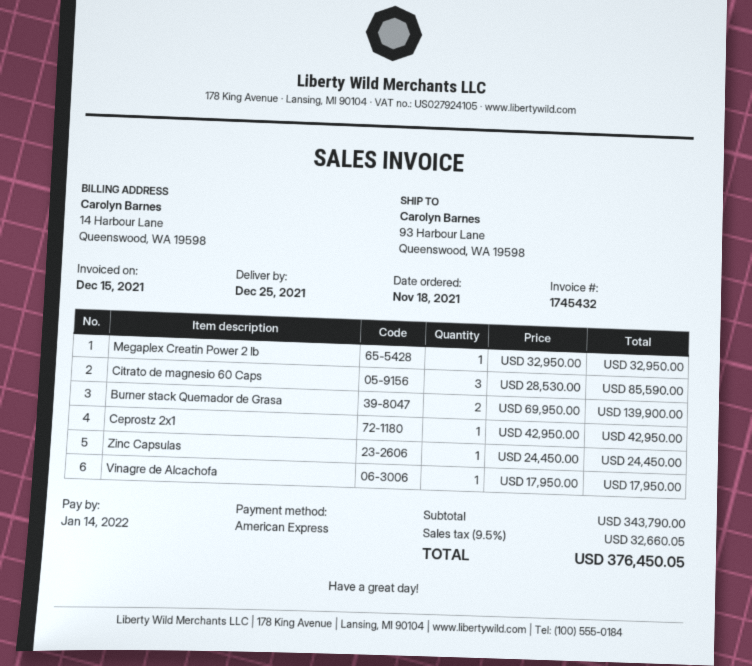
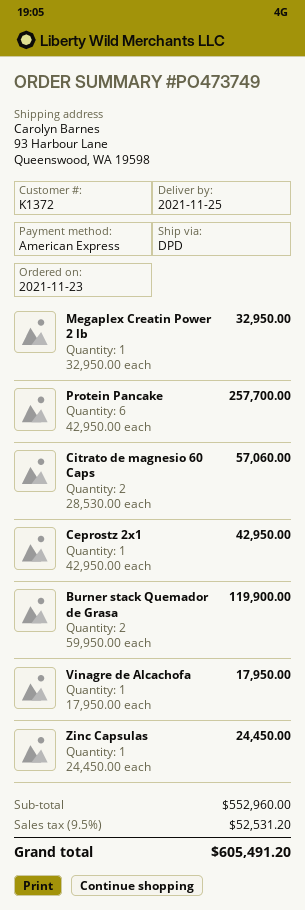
order date: 2021-11-18 -> 2021-11-23
delivery date: 2021-12-25 -> 2021-11-25
Citrato de magnesio 60 Caps: 3 x 28530.00 = 85590.00 -> 2 x 28530.00 = 57060.00
Burner stack Quemador de Grasa: 2 x 69950.00 = 139900.00 -> 2 x 59950.00 = 119900.00
Protein Pancake: none -> 6 x 42950.00 = 257700.00
subtotal: 343790.00 -> 552960.00
tax: 9.5% = 32660.05 -> 9.5% = 52531.20
total: 376450.05 -> 605491.20

